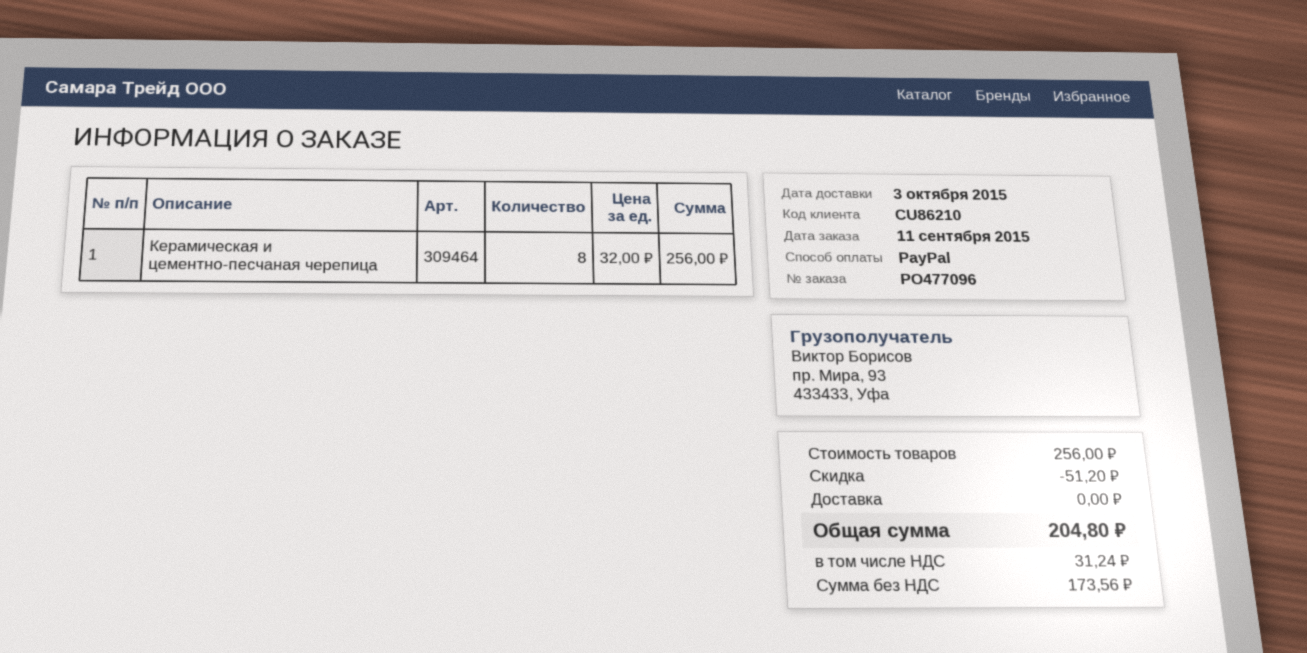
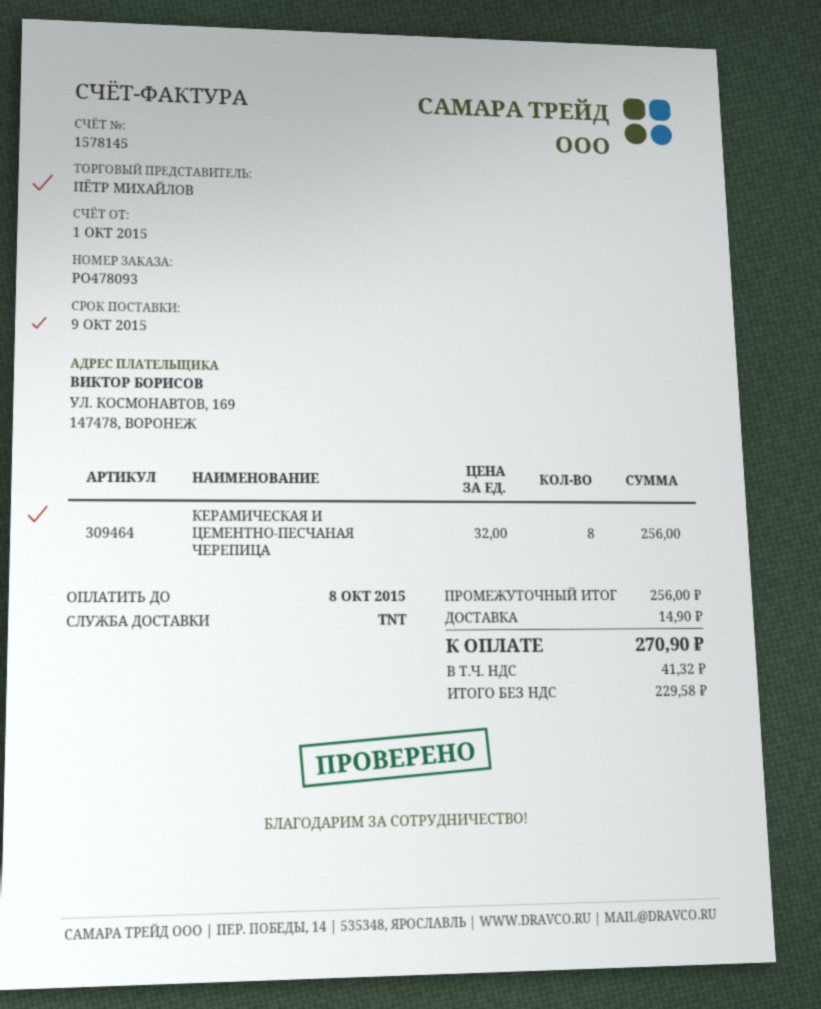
order number: PO477096 -> PO478093
delivery date: 2015-10-03 -> 2015-10-09
discount: 51.20 -> none
shipping: 0.00 -> 14.90
net: 173.56 -> 229.58
tax: 31.24 -> 41.32
total: 204.80 -> 270.90

